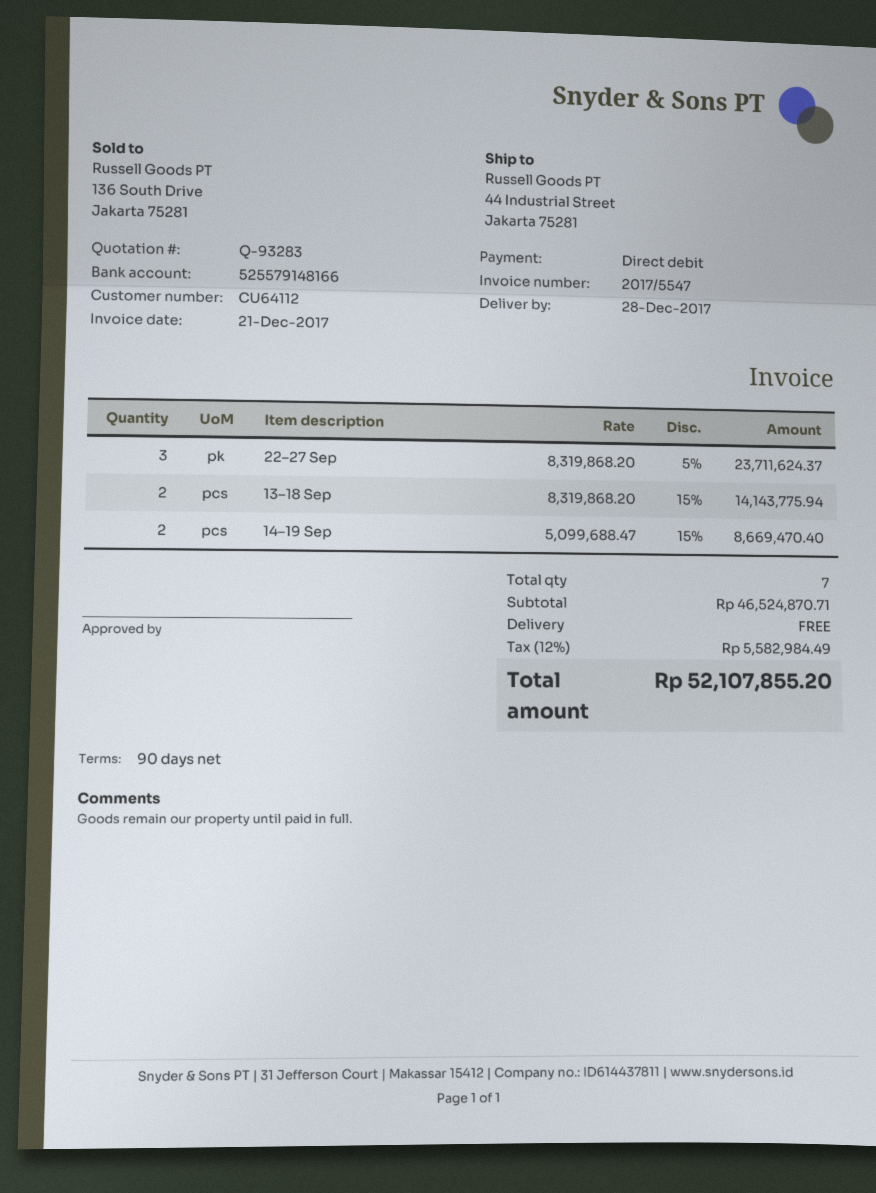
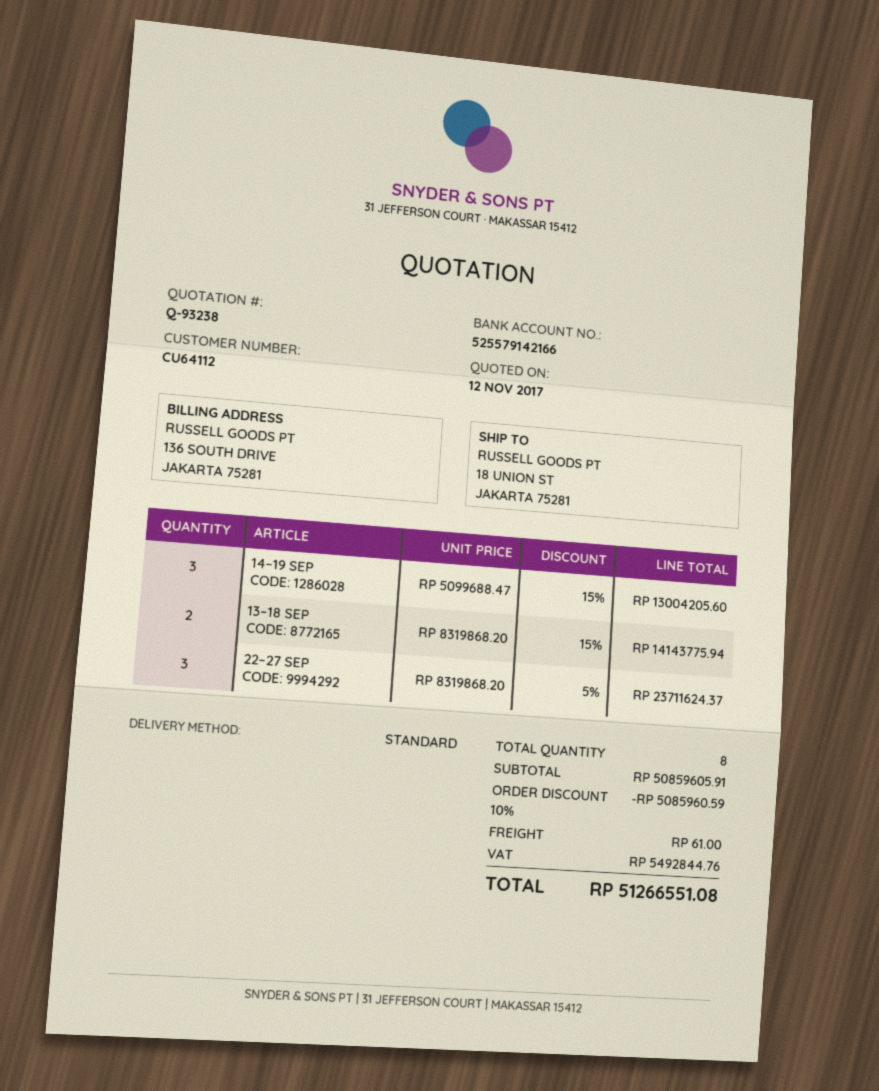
quote number: Q-93283 -> Q-93238
bank account: 525579148166 -> 525579142166
ship to: 44 Industrial Street, Jakarta 75281 -> 18 UNION ST, JAKARTA 75281
14–19 Sep: 2 x 5099688.47 - 15% = 8669470.40 -> 3 x 5099688.47 - 15% = 13004205.60
total quantity: 7 -> 8
subtotal: 46524870.71 -> 50859605.91
discount: none -> 10% = 5085960.59
shipping: 0.00 -> 61.00
tax: 5582984.49 -> 5492844.76
total: 52107855.20 -> 51266551.08

